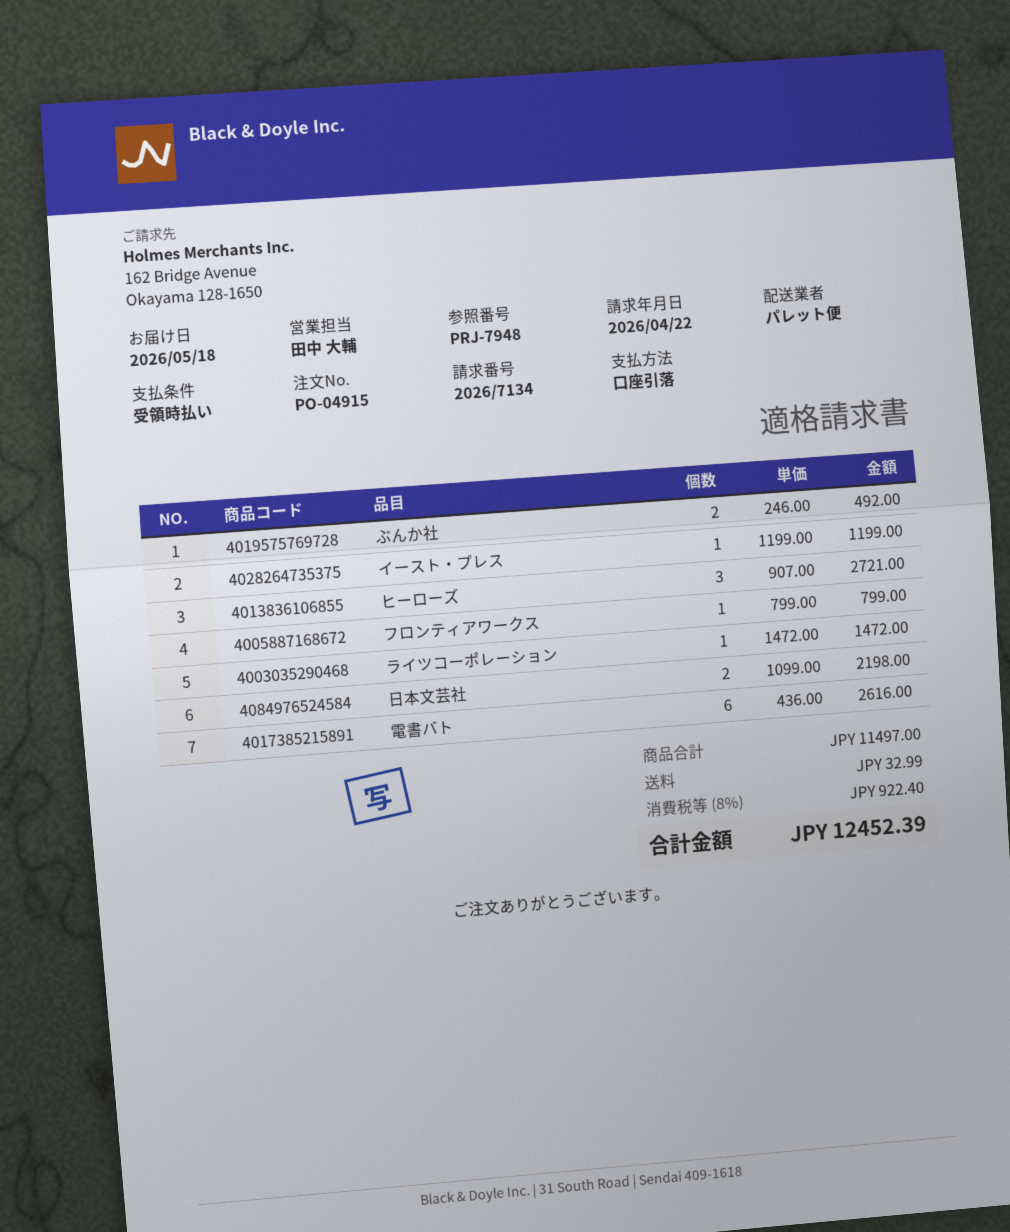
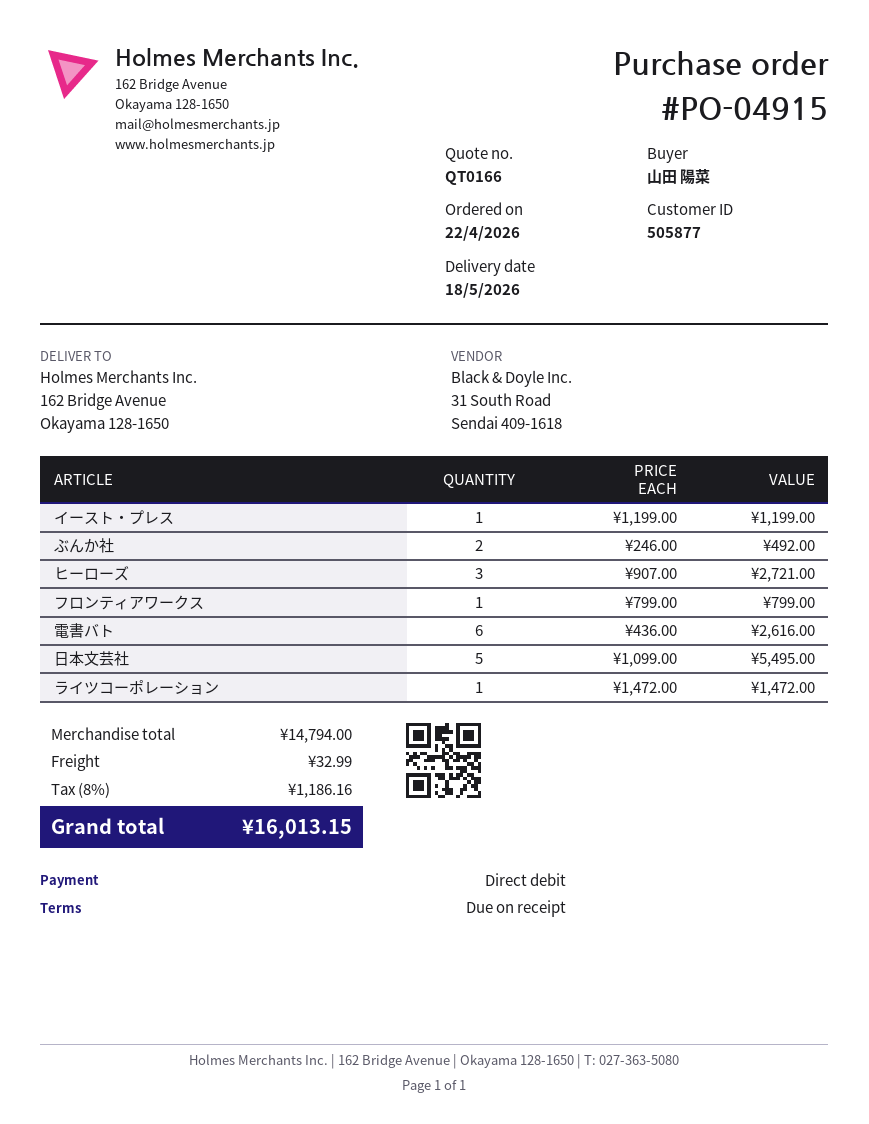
日本文芸社: 2 x 1099.00 = 2198.00 -> 5 x 1099.00 = 5495.00
subtotal: 11497.00 -> 14794.00
tax: 8% = 922.40 -> 8% = 1186.16
total: 12452.39 -> 16013.15

